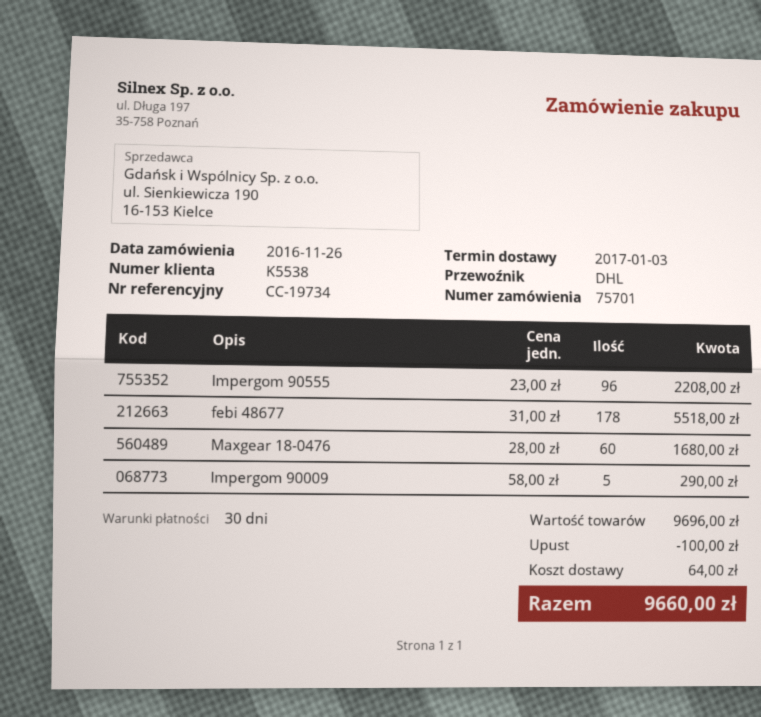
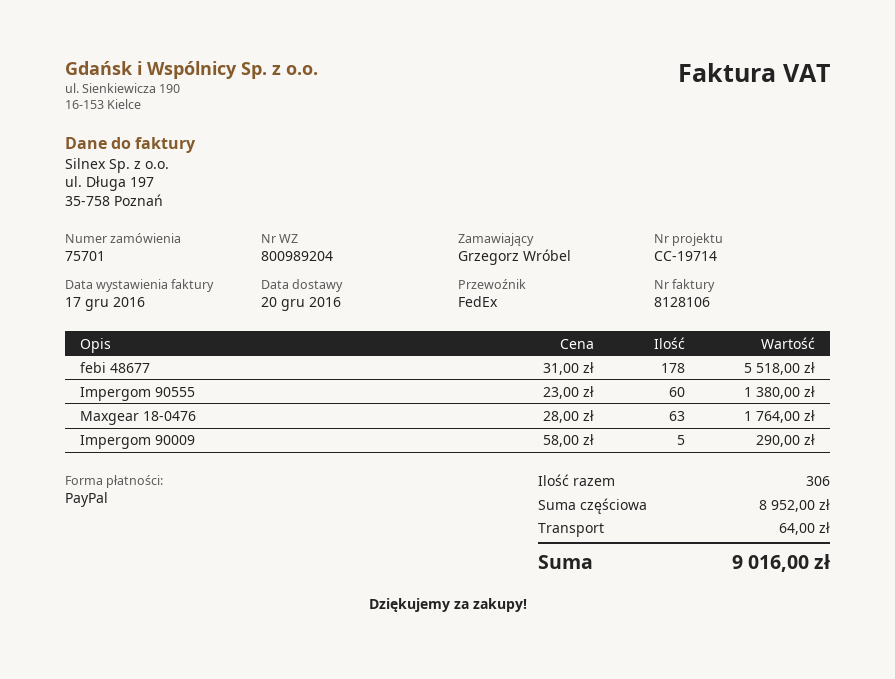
delivery date: 2017-01-03 -> 2016-12-20
reference: CC-19734 -> CC-19714
shipping method: DHL -> FedEx
Impergom 90555: 96 x 23.00 = 2208.00 -> 60 x 23.00 = 1380.00
Maxgear 18-0476: 60 x 28.00 = 1680.00 -> 63 x 28.00 = 1764.00
subtotal: 9696.00 -> 8952.00
discount: 100.00 -> none
total: 9660.00 -> 9016.00

